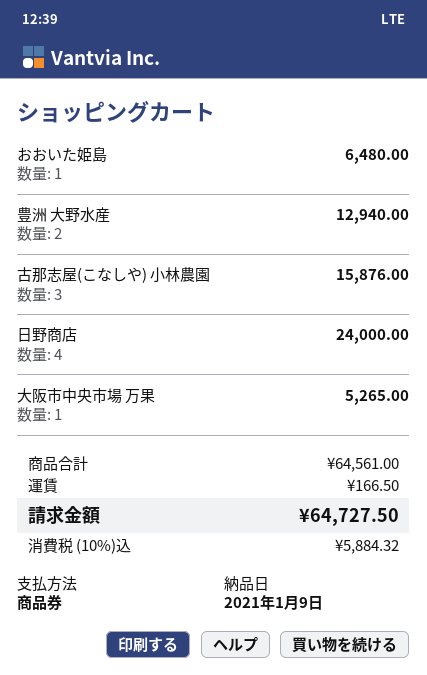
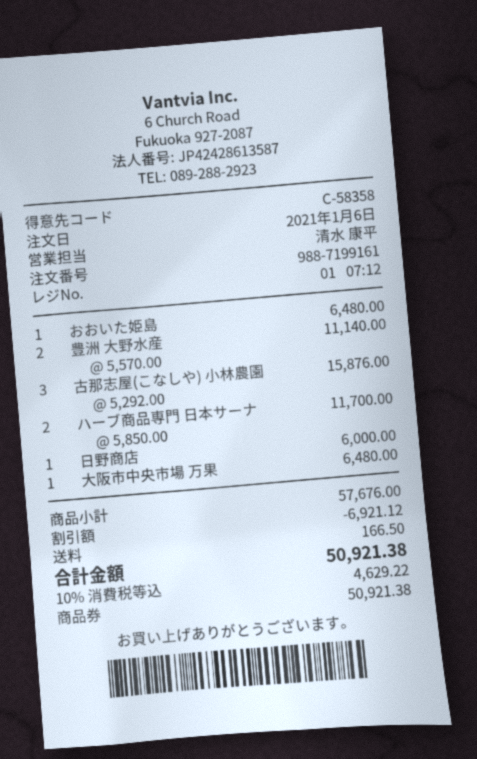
豊洲 大野水産: 2 for 12940.00 -> 2 for 11140.00
日野商店: 4 for 24000.00 -> 1 for 6000.00
大阪市中央市場 万果: 1 for 5265.00 -> 1 for 6480.00
ハーブ商品専門 日本サーナ: none -> 2 for 11700.00
subtotal: 64561.00 -> 57676.00
discount: none -> 6921.12
tax: 10% = 5884.32 -> 10% = 4629.22
total: 64727.50 -> 50921.38

